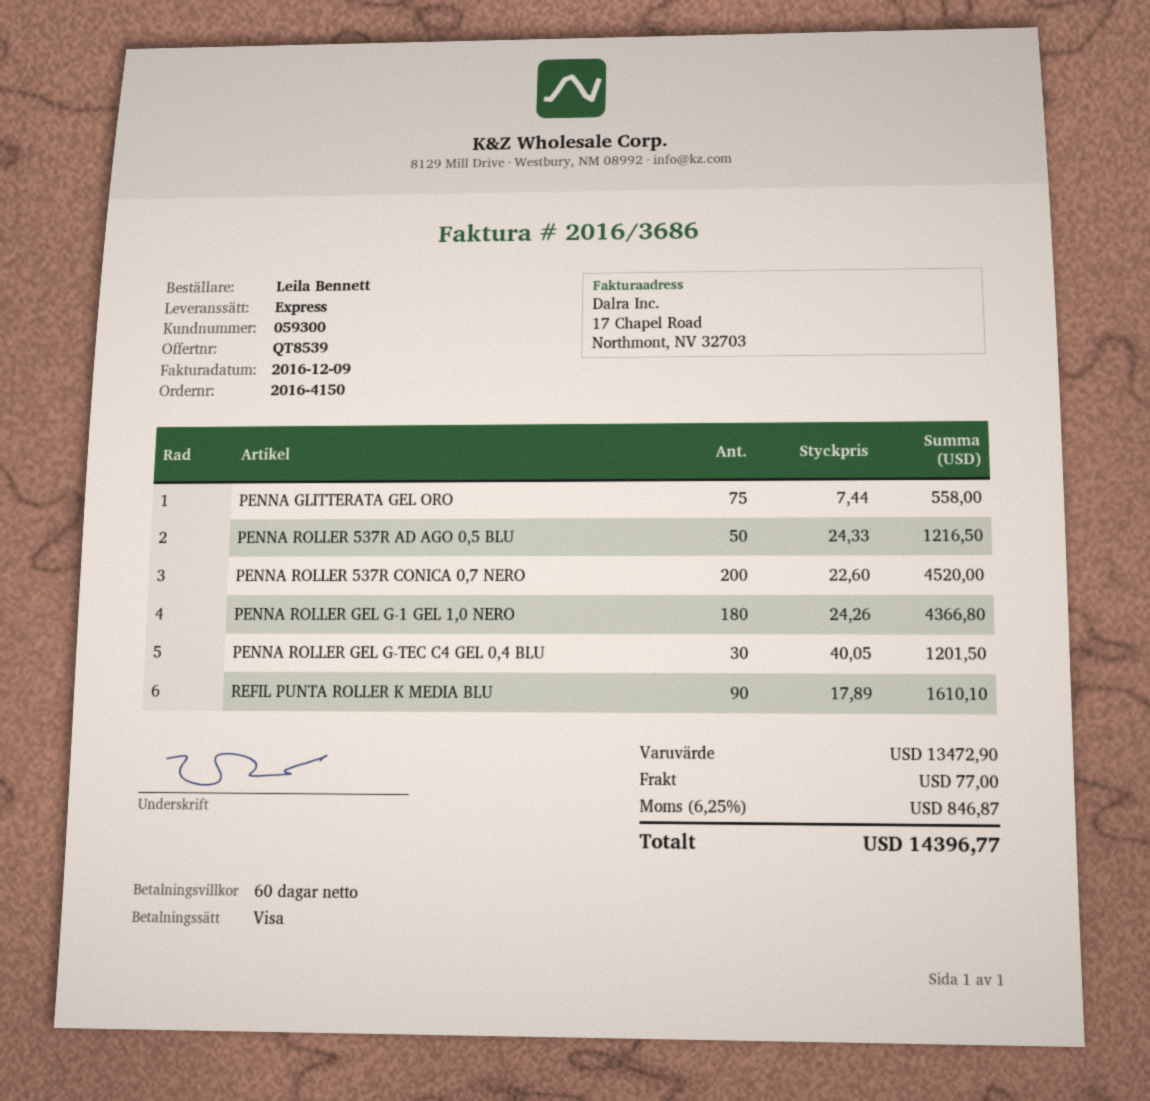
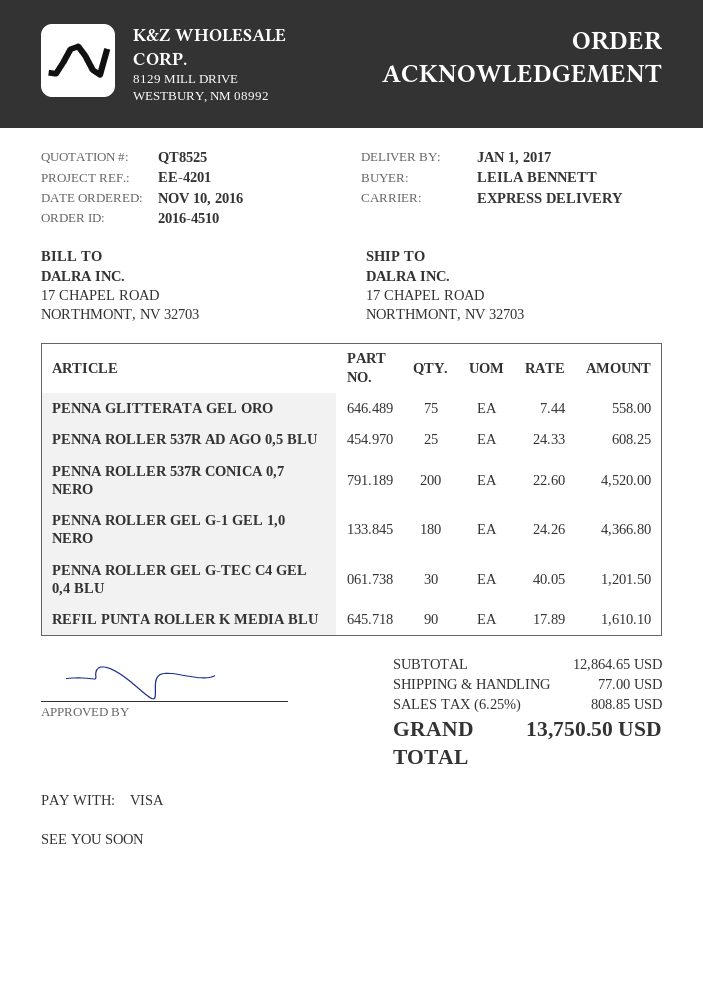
quote number: QT8539 -> QT8525
order number: 2016-4150 -> 2016-4510
PENNA ROLLER 537R AD AGO 0,5 BLU: 50 x 24.33 = 1216.50 -> 25 x 24.33 = 608.25
subtotal: 13472.90 -> 12864.65
tax: 6.25% = 846.87 -> 6.25% = 808.85
total: 14396.77 -> 13750.50

